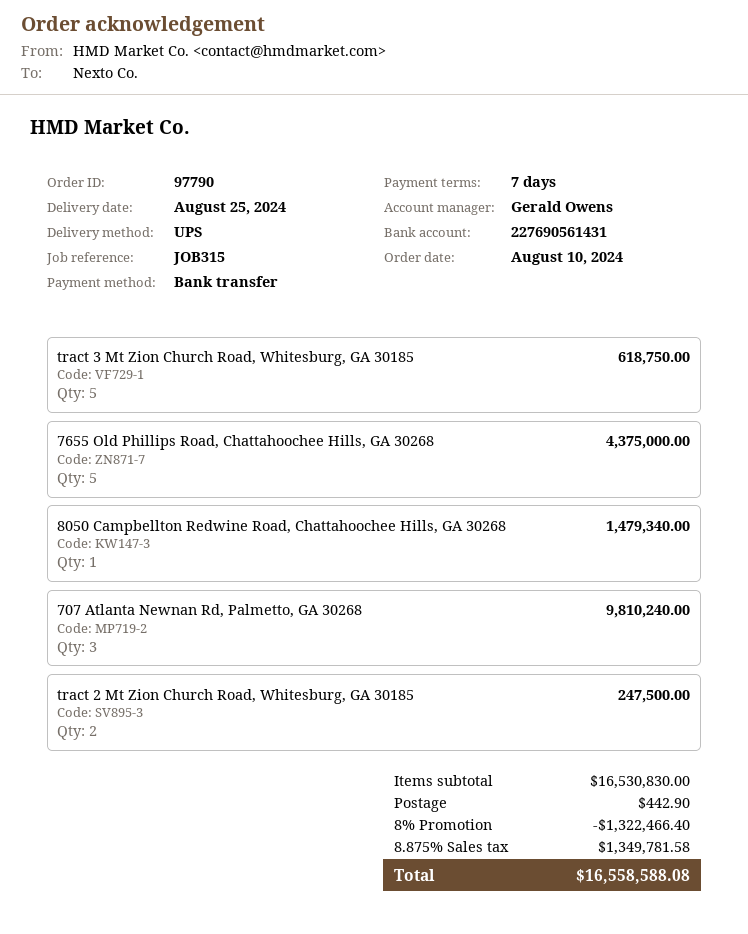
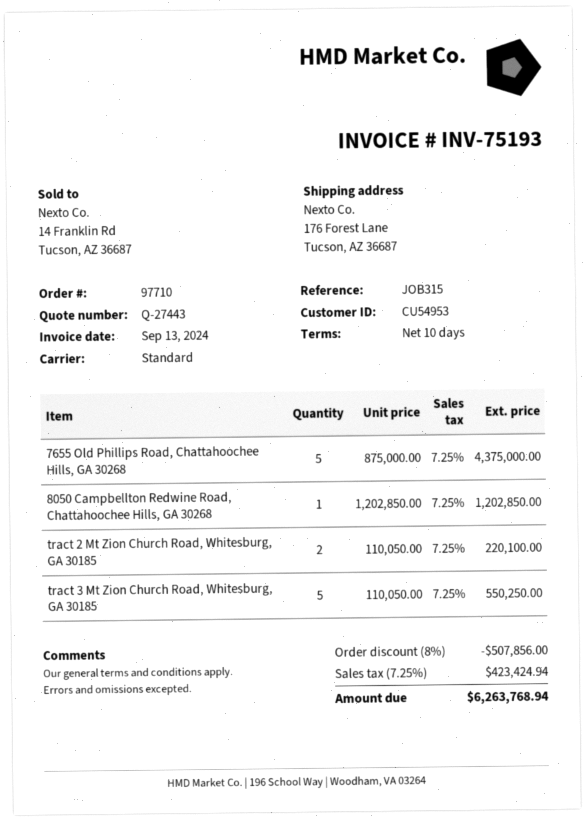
order number: 97790 -> 97710
payment terms: 7 days -> 10 days
shipping method: UPS -> standard
tract 3 Mt Zion Church Road, Whitesburg, GA 30185: 5 for 618750.00 -> 5 for 550250.00
8050 Campbellton Redwine Road, Chattahoochee Hills, GA 30268: 1 for 1479340.00 -> 1 for 1202850.00
707 Atlanta Newnan Rd, Palmetto, GA 30268: 3 for 9810240.00 -> none
tract 2 Mt Zion Church Road, Whitesburg, GA 30185: 2 for 247500.00 -> 2 for 220100.00
discount: 8% = 1322466.40 -> 8% = 507856.00
shipping: 442.90 -> none
tax: 8.875% = 1349781.58 -> 7.25% = 423424.94
total: 16558588.08 -> 6263768.94

